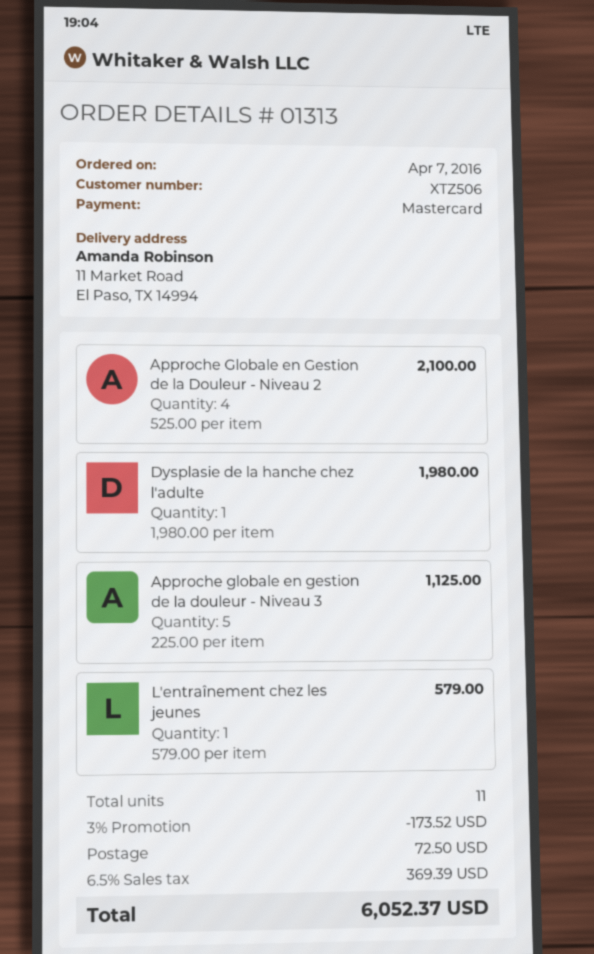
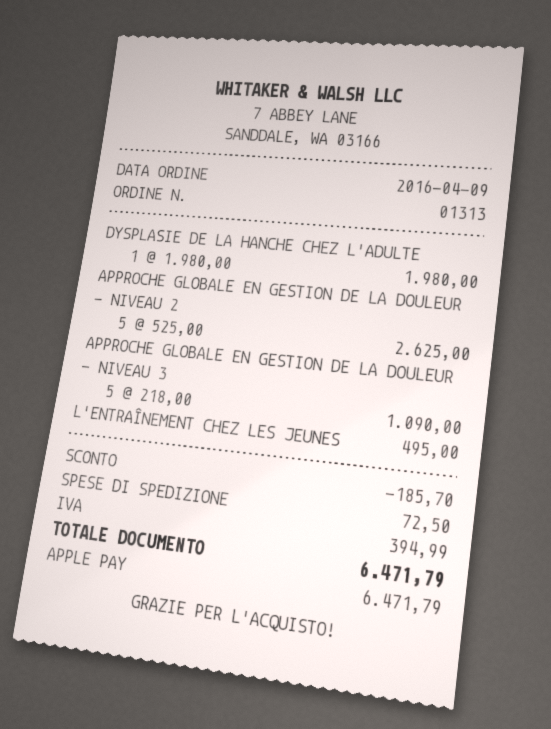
order date: 2016-04-07 -> 2016-04-09
payment method: Mastercard -> Apple Pay
Approche Globale en Gestion de la Douleur - Niveau 2: 4 x 525.00 = 2100.00 -> 5 x 525.00 = 2625.00
Approche globale en gestion de la douleur - Niveau 3: 5 x 225.00 = 1125.00 -> 5 x 218.00 = 1090.00
L'entraînement chez les jeunes: 1 x 579.00 = 579.00 -> 1 x 495.00 = 495.00
discount: 173.52 -> 185.70
tax: 369.39 -> 394.99
total: 6052.37 -> 6471.79

